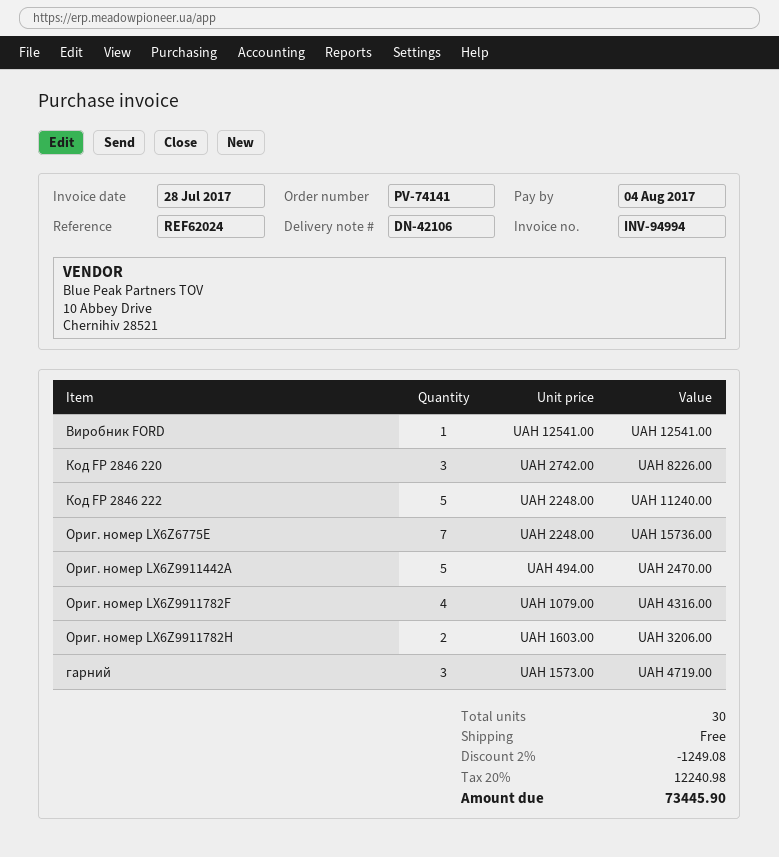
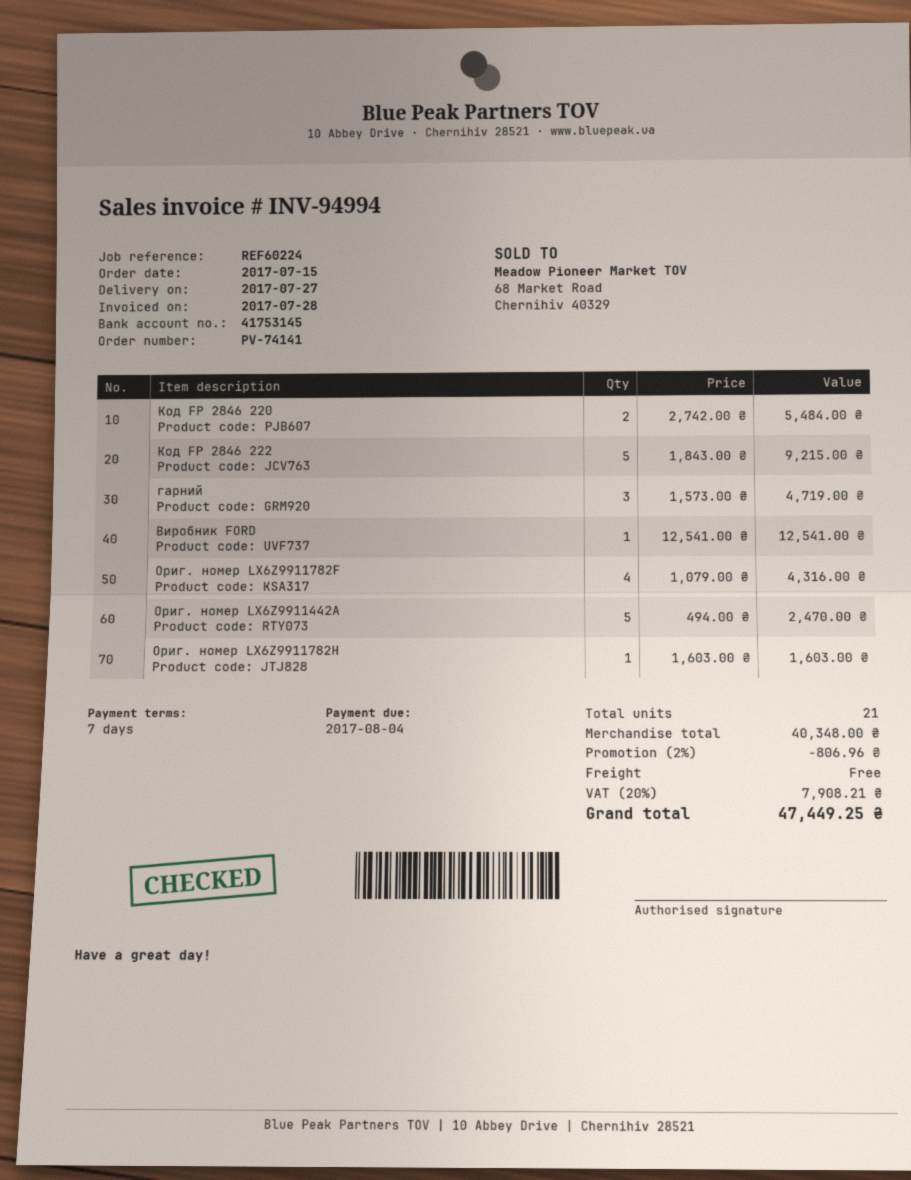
reference: REF62024 -> REF60224
Код FP 2846 220: 3 x 2742.00 = 8226.00 -> 2 x 2742.00 = 5484.00
Код FP 2846 222: 5 x 2248.00 = 11240.00 -> 5 x 1843.00 = 9215.00
Ориг. номер LX6Z6775E: 7 x 2248.00 = 15736.00 -> none
Ориг. номер LX6Z9911782H: 2 x 1603.00 = 3206.00 -> 1 x 1603.00 = 1603.00
total quantity: 30 -> 21
discount: 2% = 1249.08 -> 2% = 806.96
tax: 20% = 12240.98 -> 20% = 7908.21
total: 73445.90 -> 47449.25

